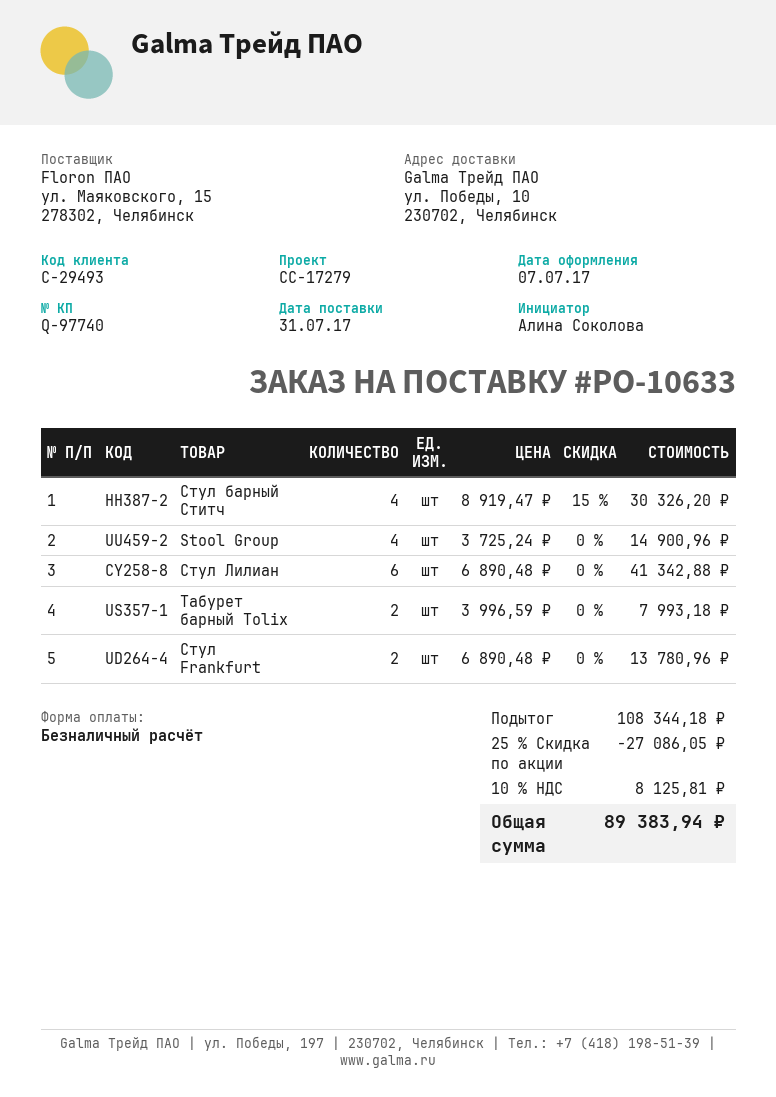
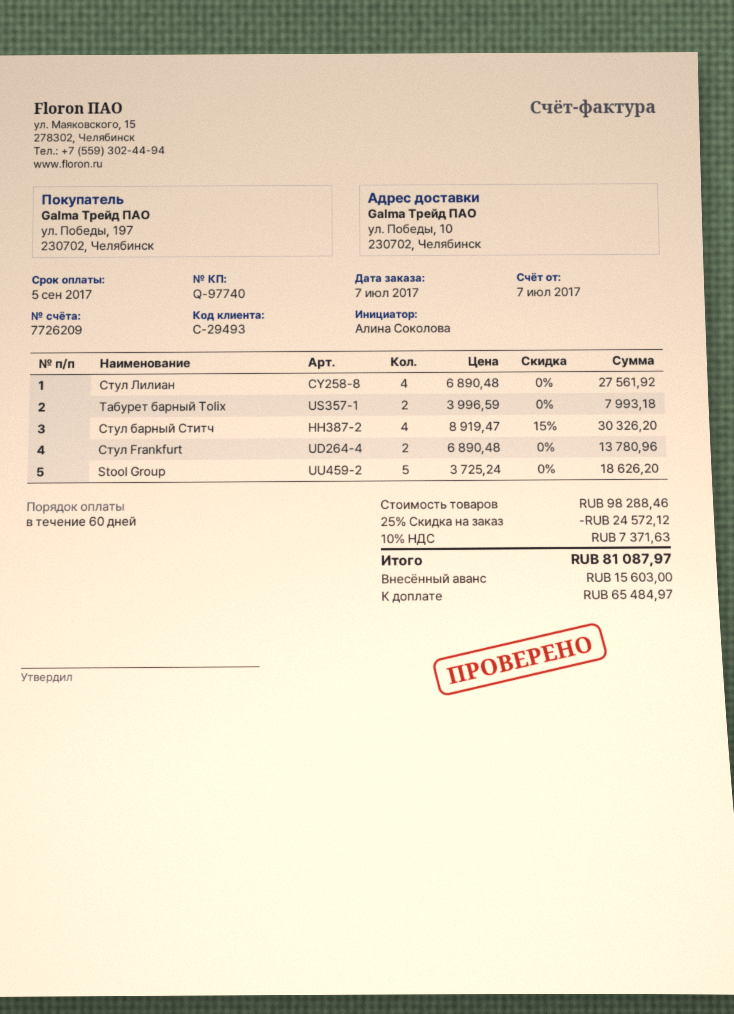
Stool Group: 4 x 3725.24 = 14900.96 -> 5 x 3725.24 = 18626.20
Стул Лилиан: 6 x 6890.48 = 41342.88 -> 4 x 6890.48 = 27561.92
subtotal: 108344.18 -> 98288.46
discount: 25% = 27086.05 -> 25% = 24572.12
tax: 10% = 8125.81 -> 10% = 7371.63
total: 89383.94 -> 81087.97

